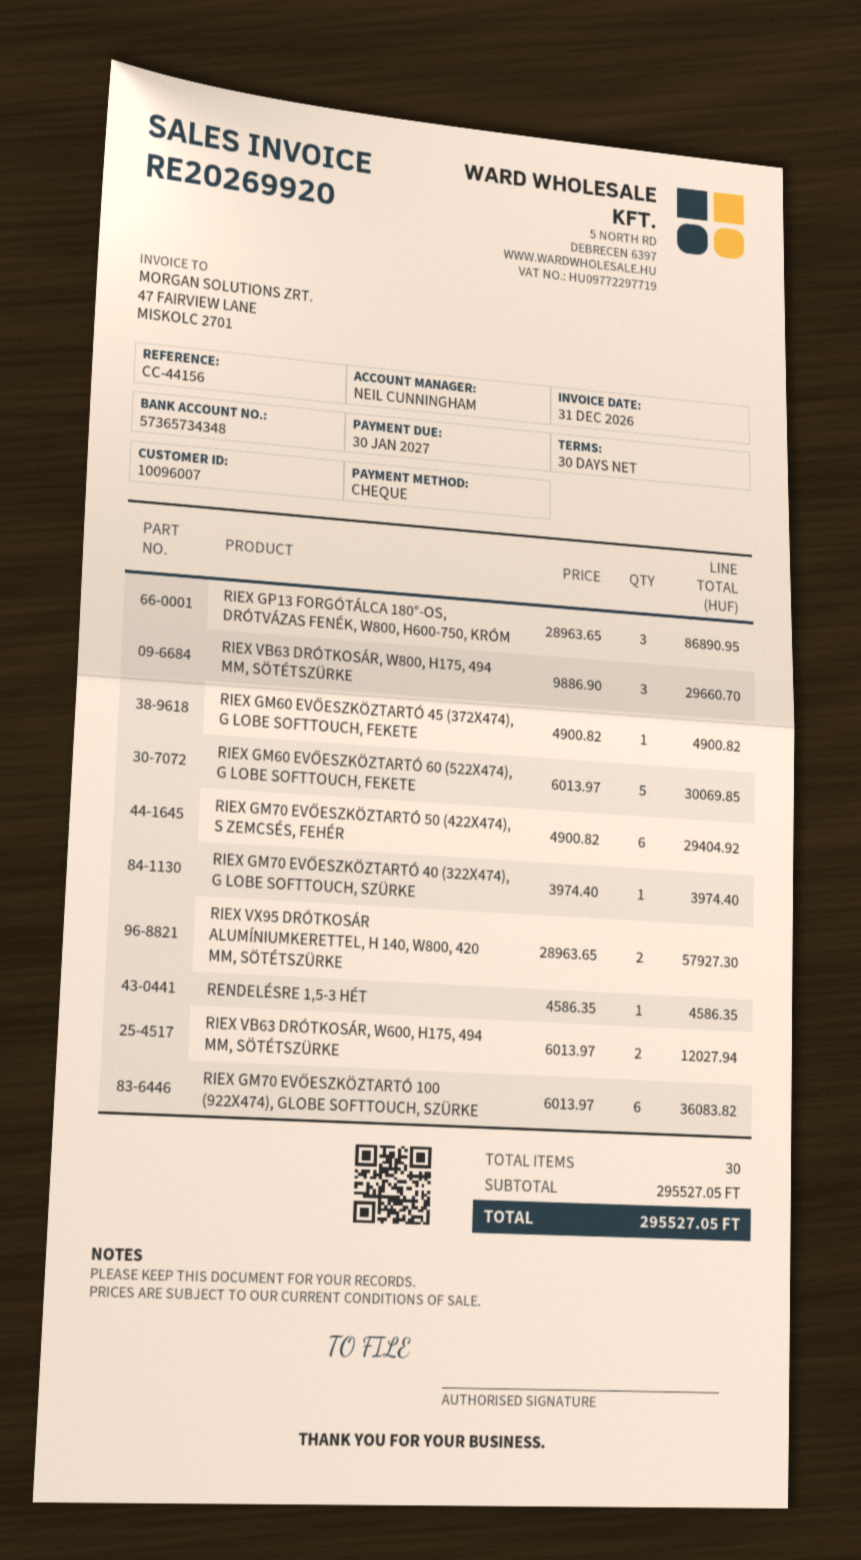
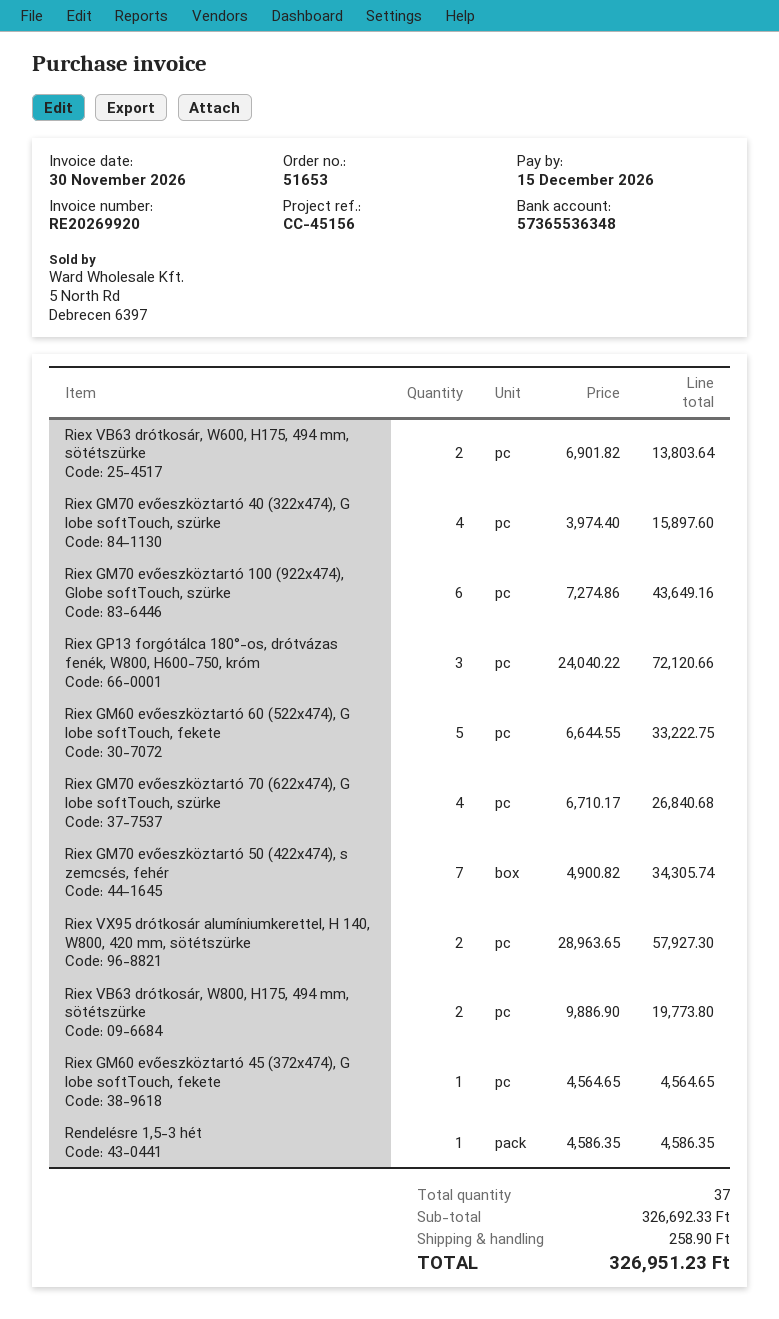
invoice date: 2026-12-31 -> 2026-11-30
due date: 2027-01-30 -> 2026-12-15
reference: CC-44156 -> CC-45156
bank account: 57365734348 -> 57365536348
RIEX GP13 FORGÓTÁLCA 180°-OS, DRÓTVÁZAS FENÉK, W800, H600-750, KRÓM: 3 x 28963.65 = 86890.95 -> 3 x 24040.22 = 72120.66
RIEX VB63 DRÓTKOSÁR, W800, H175, 494 MM, SÖTÉTSZÜRKE: 3 x 9886.90 = 29660.70 -> 2 x 9886.90 = 19773.80
RIEX GM60 EVŐESZKÖZTARTÓ 45 (372X474), G LOBE SOFTTOUCH, FEKETE: 1 x 4900.82 = 4900.82 -> 1 x 4564.65 = 4564.65
RIEX GM60 EVŐESZKÖZTARTÓ 60 (522X474), G LOBE SOFTTOUCH, FEKETE: 5 x 6013.97 = 30069.85 -> 5 x 6644.55 = 33222.75
RIEX GM70 EVŐESZKÖZTARTÓ 50 (422X474), S ZEMCSÉS, FEHÉR: 6 x 4900.82 = 29404.92 -> 7 x 4900.82 = 34305.74
RIEX GM70 EVŐESZKÖZTARTÓ 40 (322X474), G LOBE SOFTTOUCH, SZÜRKE: 1 x 3974.40 = 3974.40 -> 4 x 3974.40 = 15897.60
RIEX VB63 DRÓTKOSÁR, W600, H175, 494 MM, SÖTÉTSZÜRKE: 2 x 6013.97 = 12027.94 -> 2 x 6901.82 = 13803.64
RIEX GM70 EVŐESZKÖZTARTÓ 100 (922X474), GLOBE SOFTTOUCH, SZÜRKE: 6 x 6013.97 = 36083.82 -> 6 x 7274.86 = 43649.16
Riex GM70 evőeszköztartó 70 (622x474), G lobe softTouch, szürke: none -> 4 x 6710.17 = 26840.68
total quantity: 30 -> 37
subtotal: 295527.05 -> 326692.33
shipping: none -> 258.90
total: 295527.05 -> 326951.23

